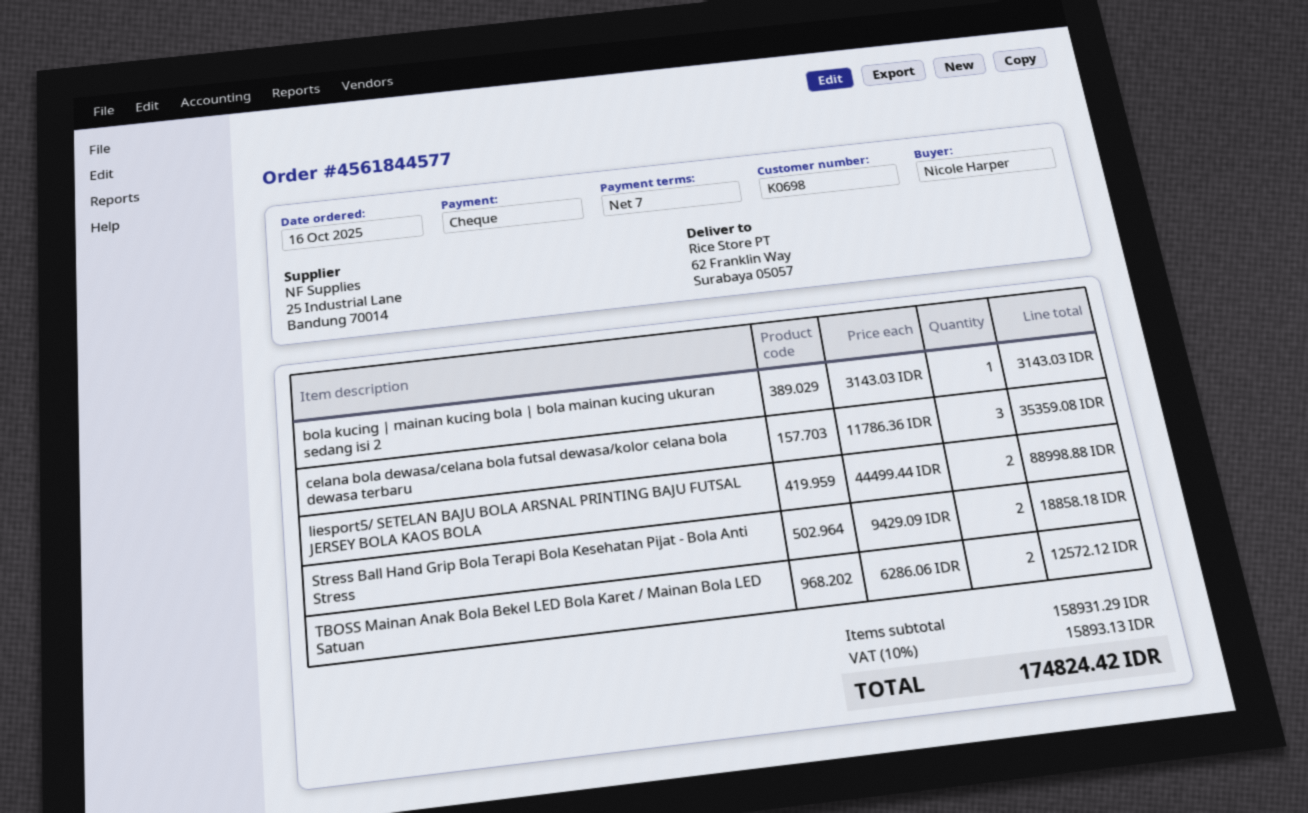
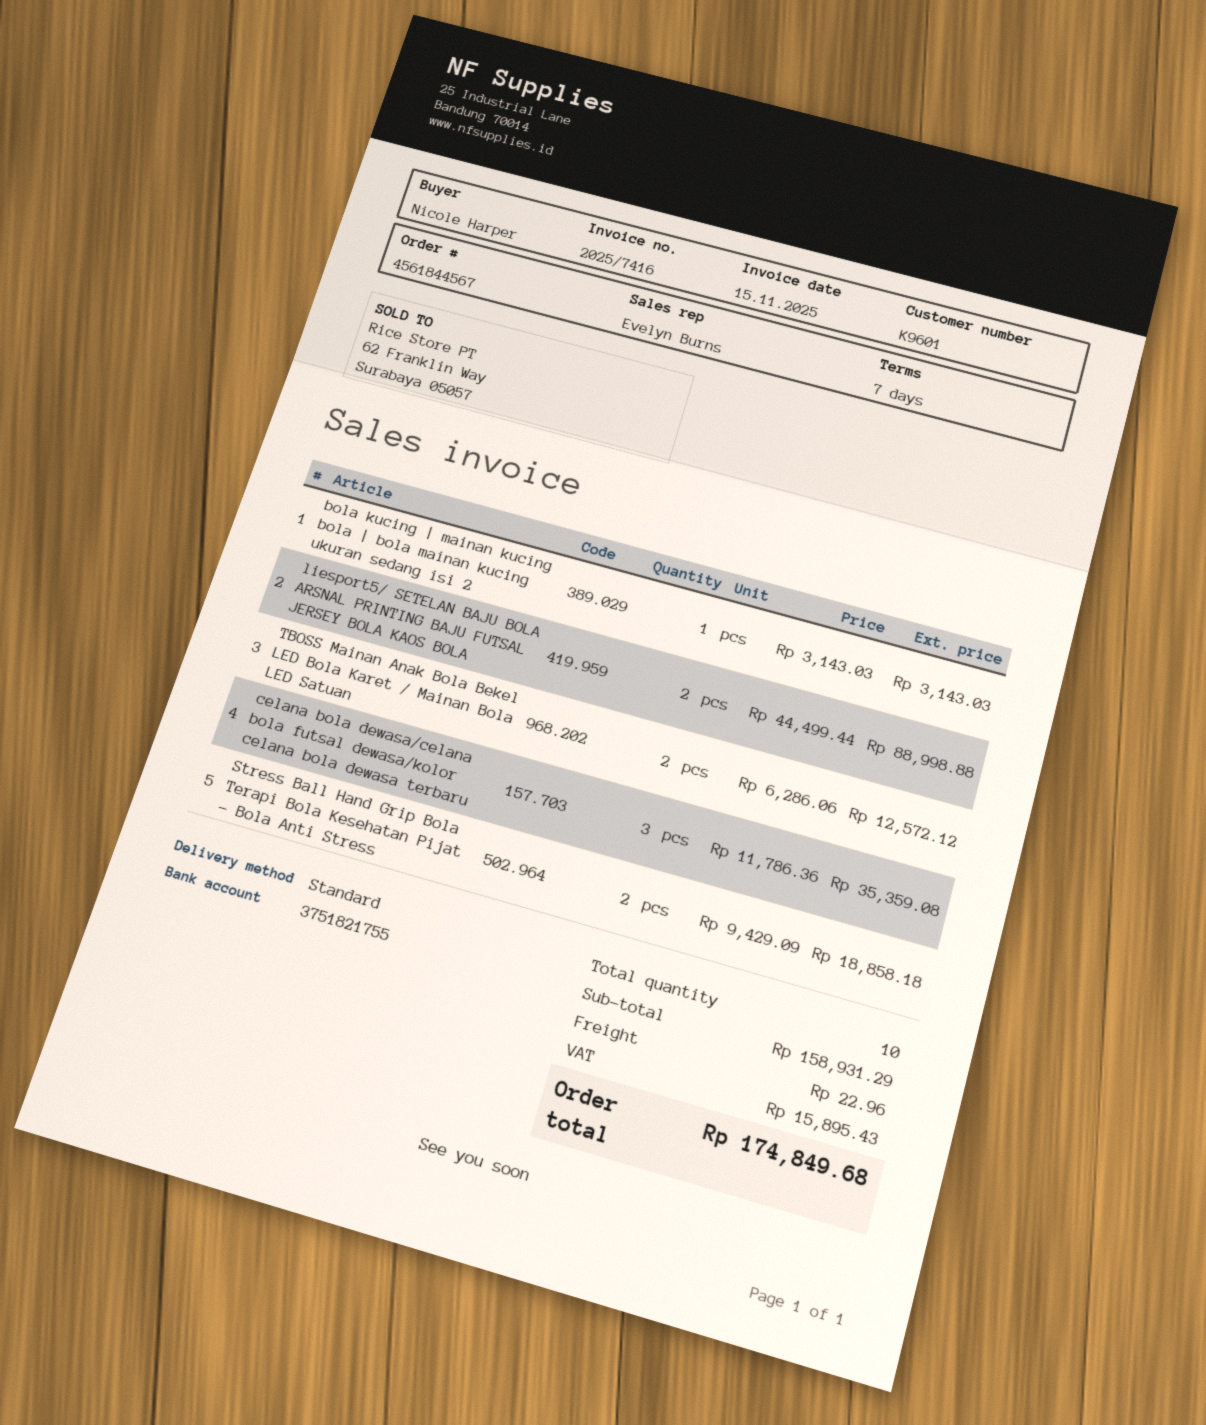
order number: 4561844577 -> 4561844567
customer number: K0698 -> K9601
shipping: none -> 22.96
tax: 15893.13 -> 15895.43
total: 174824.42 -> 174849.68

